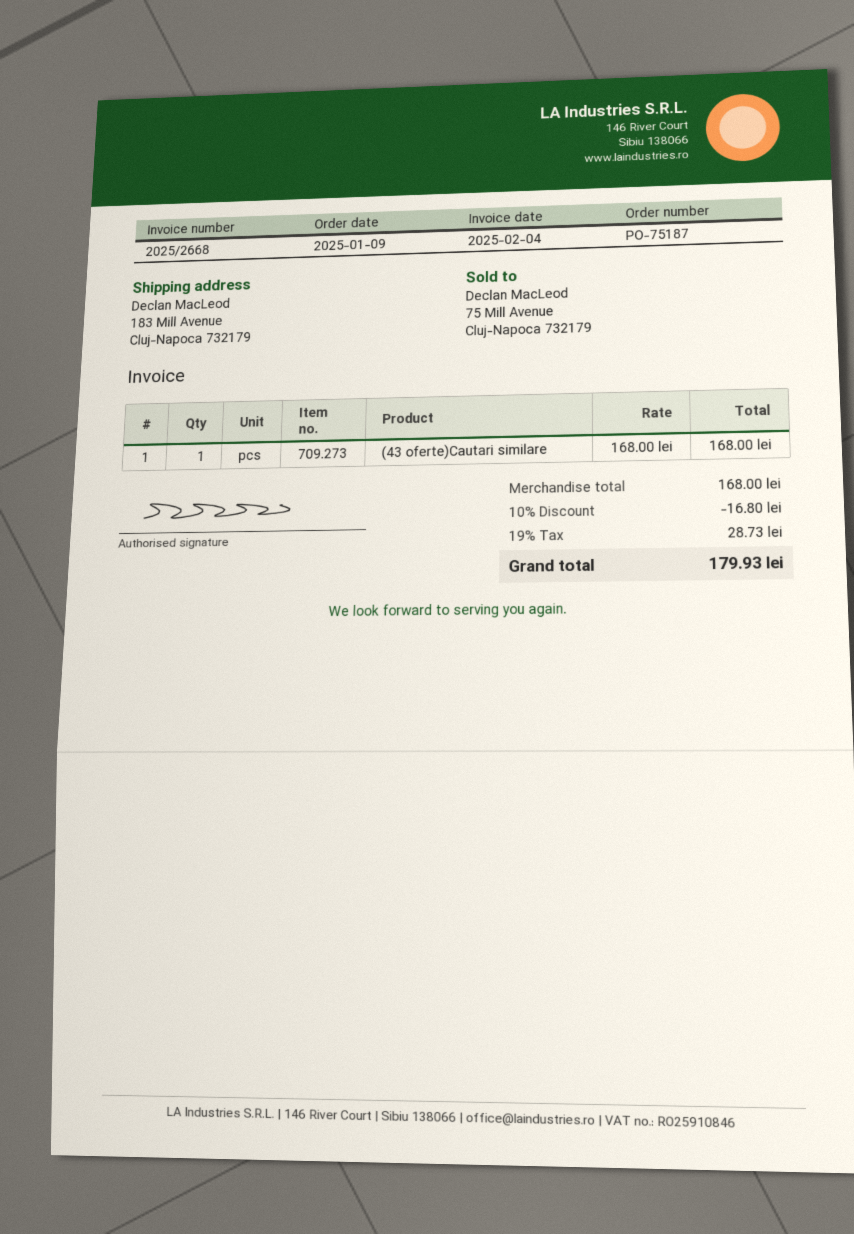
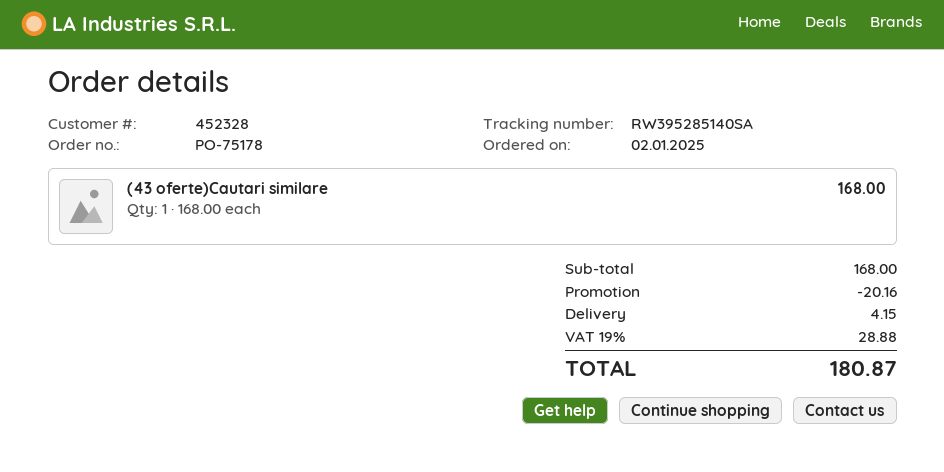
order number: PO-75187 -> PO-75178
order date: 2025-01-09 -> 2025-01-02
discount: 16.80 -> 20.16
shipping: none -> 4.15
tax: 19% = 28.73 -> 19% = 28.88
total: 179.93 -> 180.87

